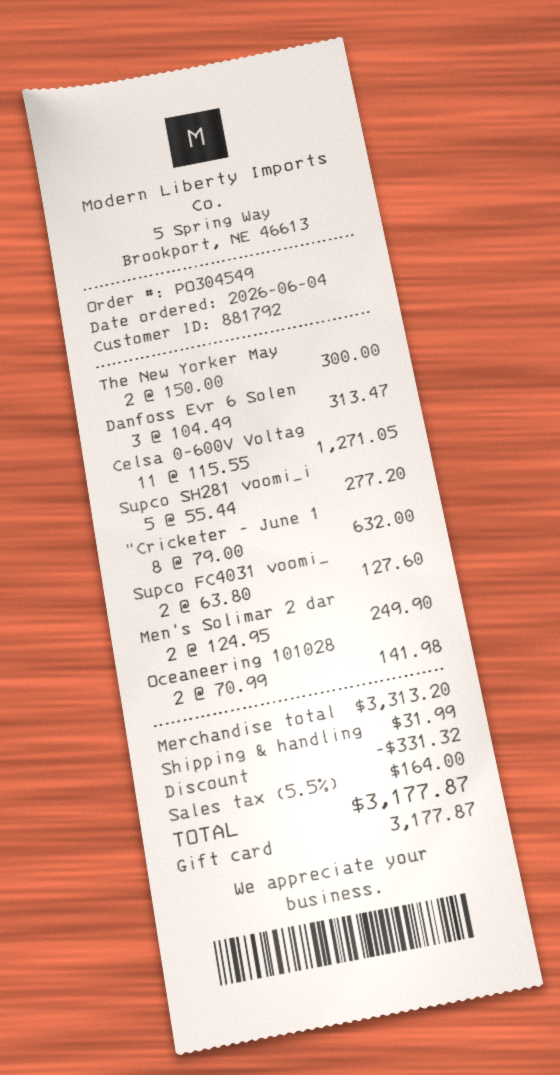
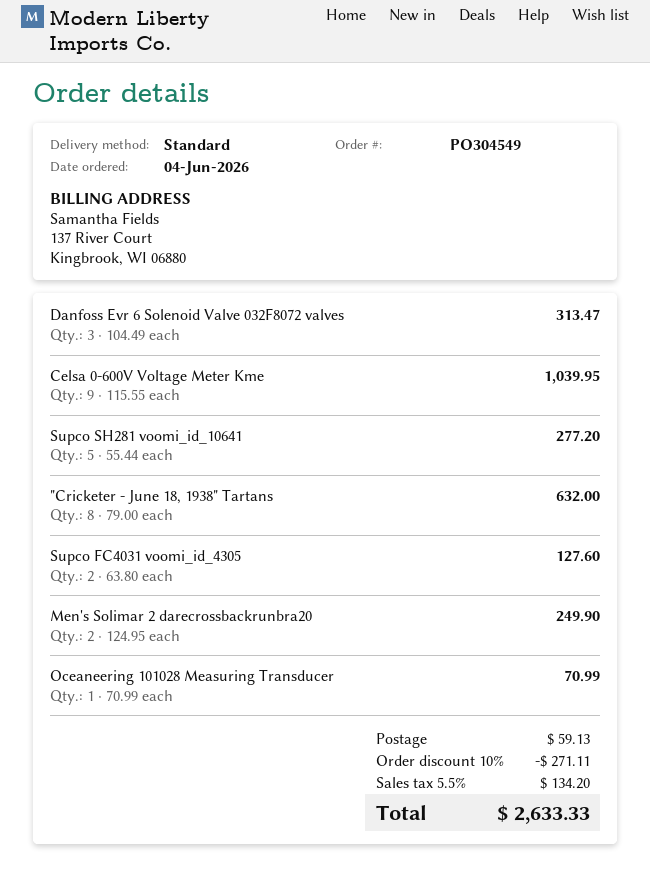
The New Yorker May: 2 x 150.00 = 300.00 -> none
Celsa 0-600V Voltag: 11 x 115.55 = 1271.05 -> 9 x 115.55 = 1039.95
Oceaneering 101028: 2 x 70.99 = 141.98 -> 1 x 70.99 = 70.99
discount: 331.32 -> 271.11
shipping: 31.99 -> 59.13
tax: 5.5% = 164.00 -> 5.5% = 134.20
total: 3177.87 -> 2633.33

